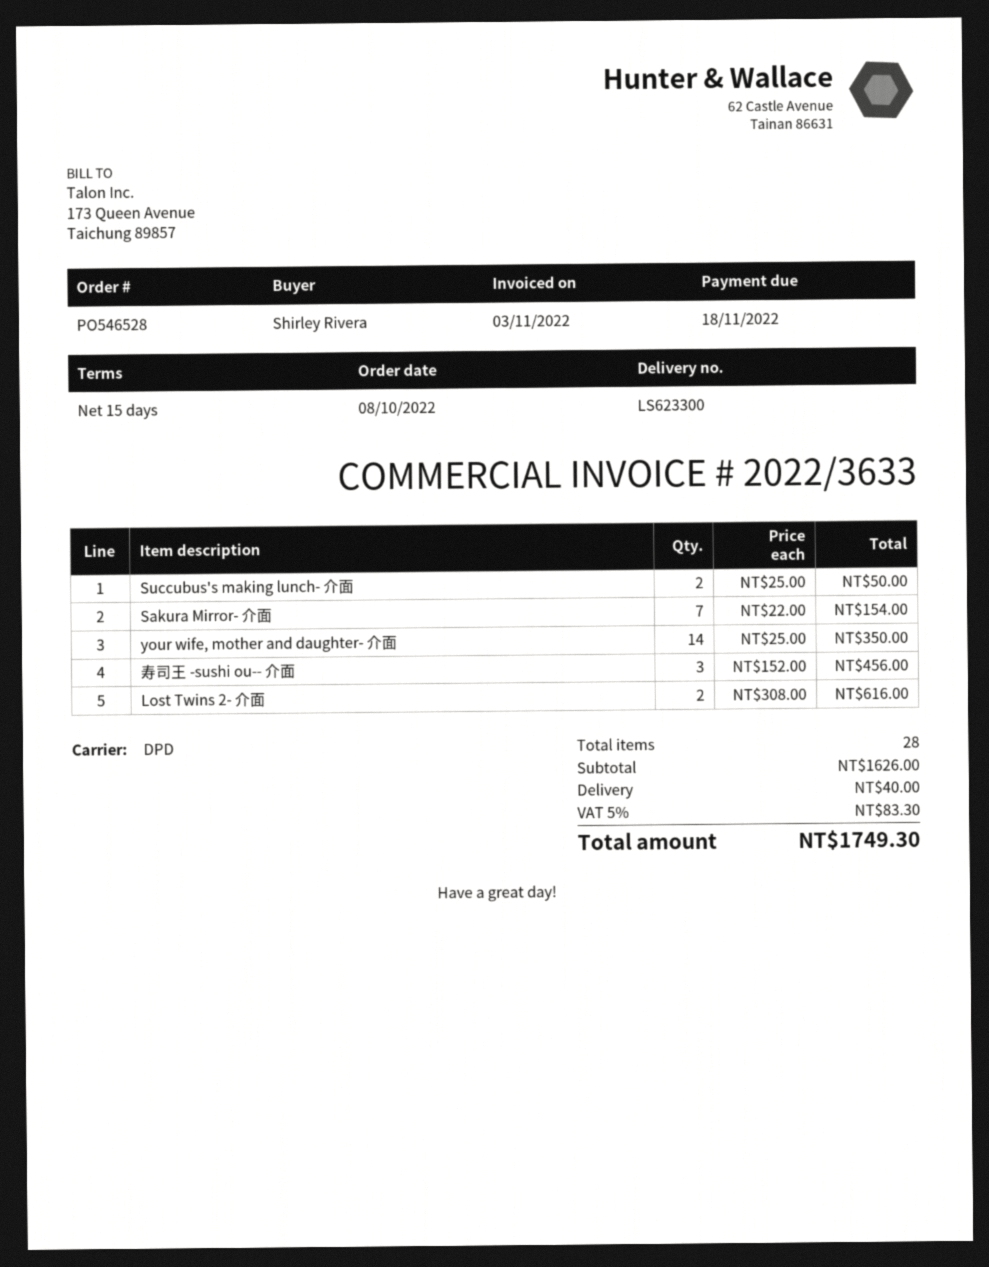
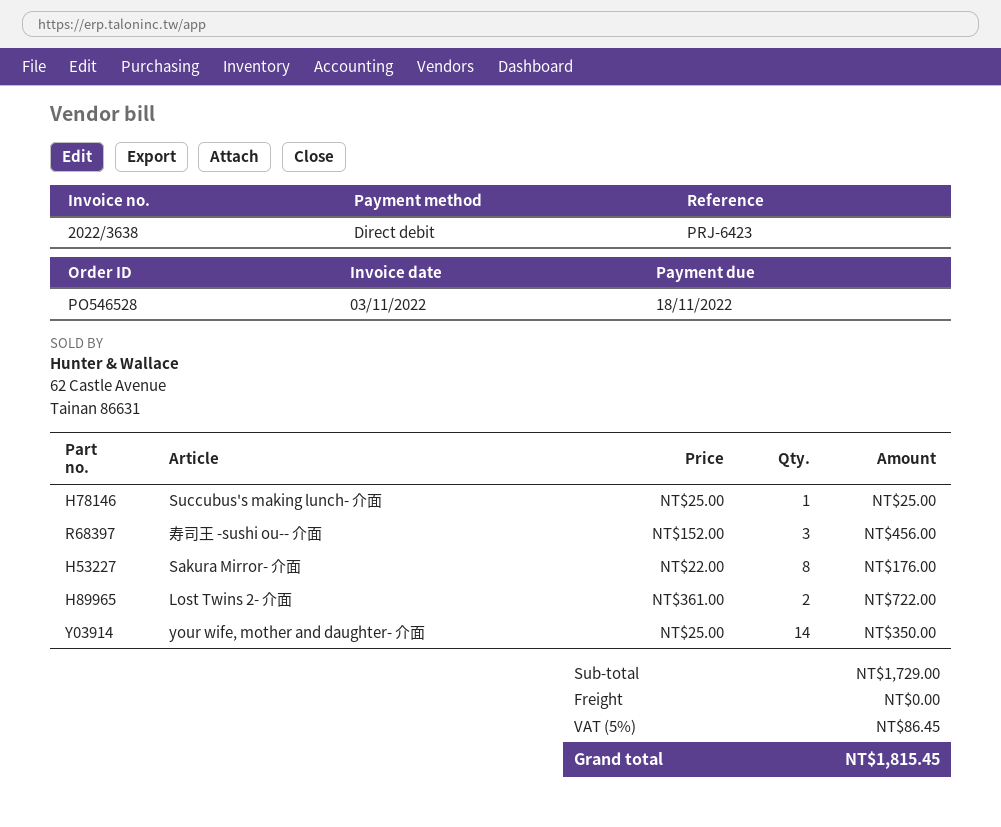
invoice number: 2022/3633 -> 2022/3638
Succubus's making lunch- 介面: 2 x 25.00 = 50.00 -> 1 x 25.00 = 25.00
Sakura Mirror- 介面: 7 x 22.00 = 154.00 -> 8 x 22.00 = 176.00
Lost Twins 2- 介面: 2 x 308.00 = 616.00 -> 2 x 361.00 = 722.00
subtotal: 1626.00 -> 1729.00
shipping: 40.00 -> 0.00
tax: 5% = 83.30 -> 5% = 86.45
total: 1749.30 -> 1815.45

